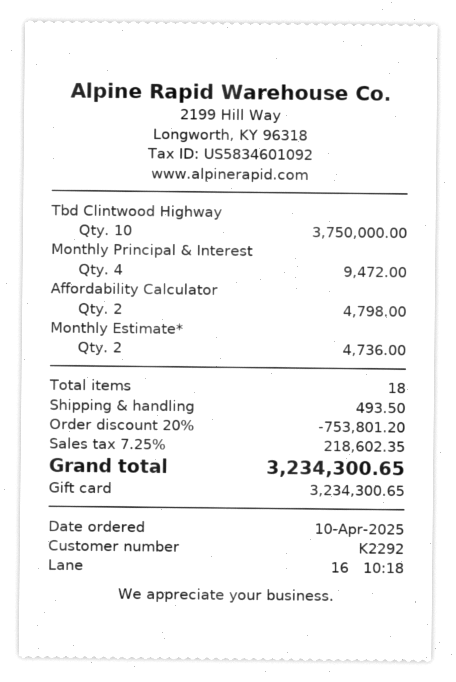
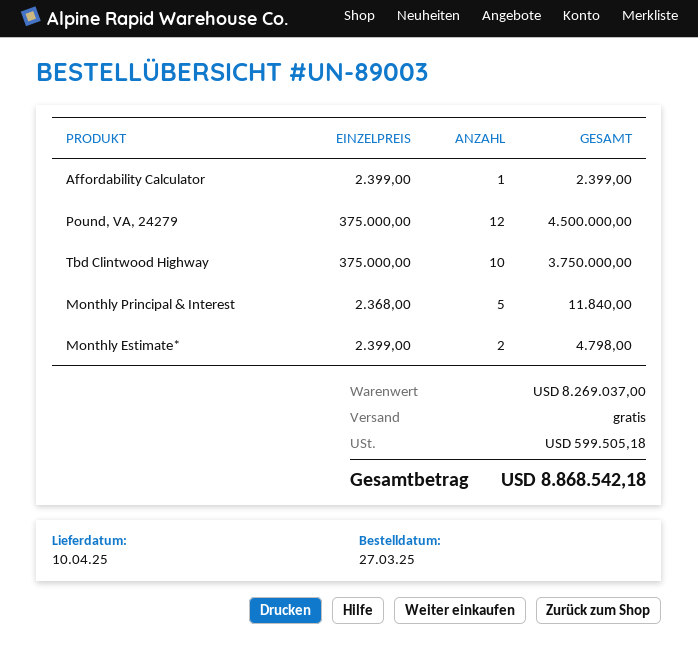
order date: 2025-04-10 -> 2025-03-27
Monthly Principal & Interest: 4 for 9472.00 -> 5 for 11840.00
Affordability Calculator: 2 for 4798.00 -> 1 for 2399.00
Monthly Estimate*: 2 for 4736.00 -> 2 for 4798.00
Pound, VA, 24279: none -> 12 for 4500000.00
discount: 20% = 753801.20 -> none
shipping: 493.50 -> 0.00
tax: 218602.35 -> 599505.18
total: 3234300.65 -> 8868542.18

